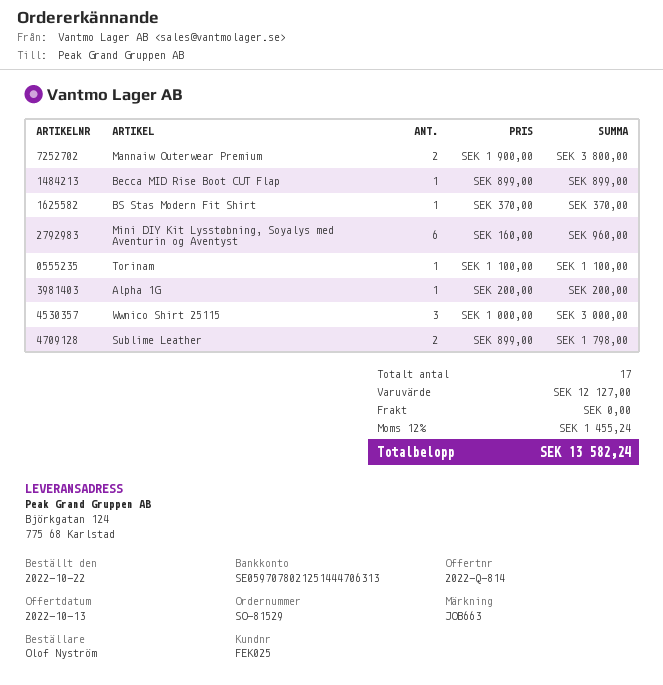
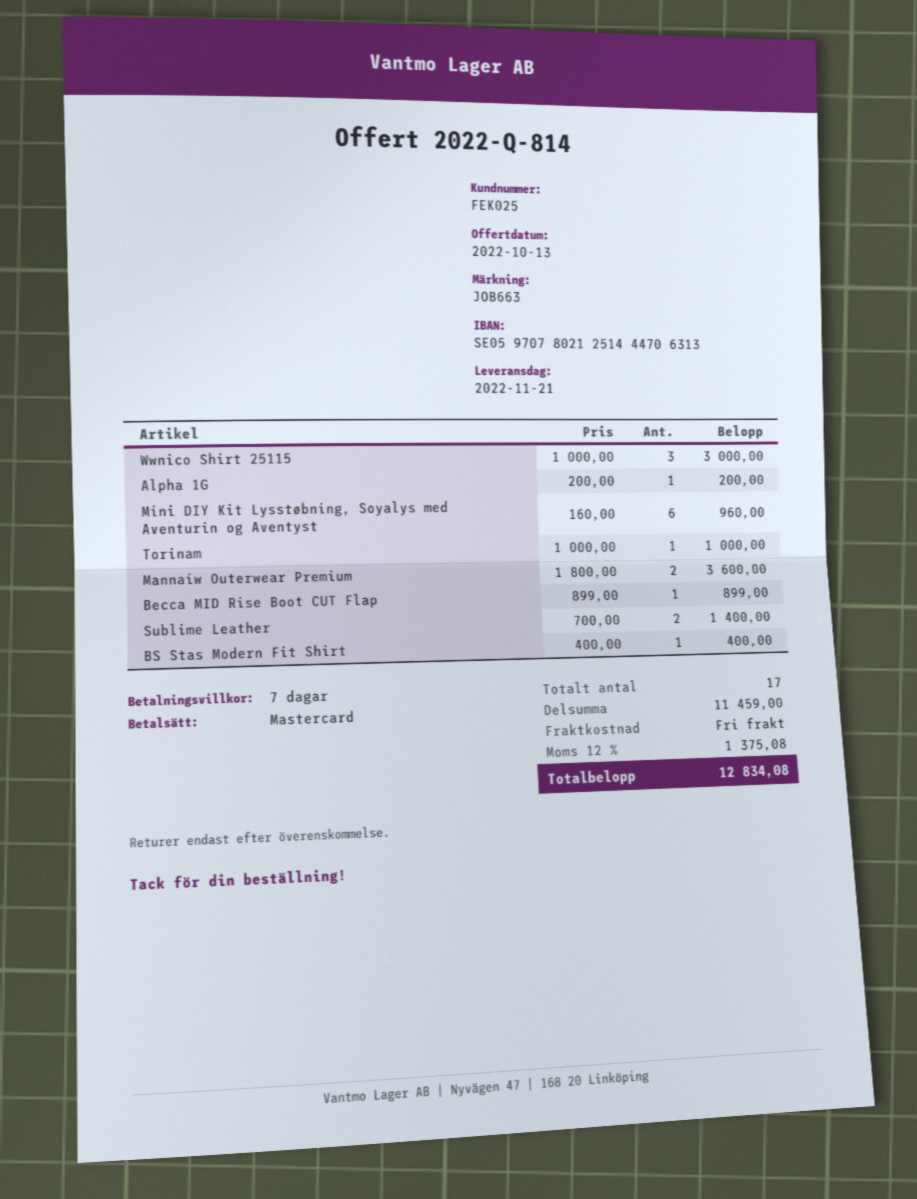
Mannaiw Outerwear Premium: 2 x 1900.00 = 3800.00 -> 2 x 1800.00 = 3600.00
BS Stas Modern Fit Shirt: 1 x 370.00 = 370.00 -> 1 x 400.00 = 400.00
Torinam: 1 x 1100.00 = 1100.00 -> 1 x 1000.00 = 1000.00
Sublime Leather: 2 x 899.00 = 1798.00 -> 2 x 700.00 = 1400.00
subtotal: 12127.00 -> 11459.00
tax: 12% = 1455.24 -> 12% = 1375.08
total: 13582.24 -> 12834.08

